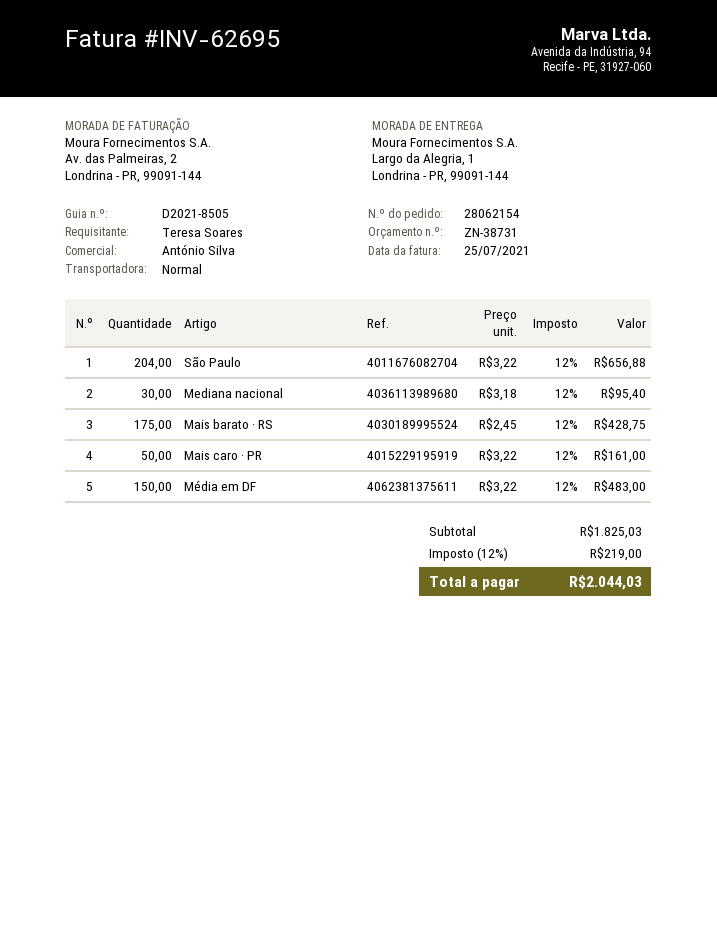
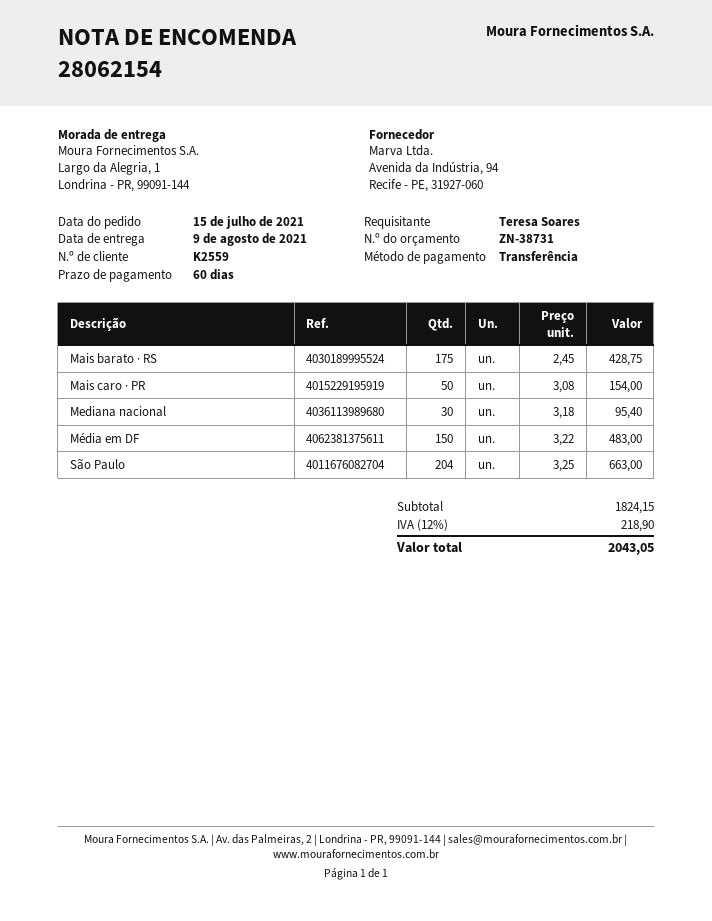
São Paulo: 204 x 3.22 = 656.88 -> 204 x 3.25 = 663.00
Mais caro · PR: 50 x 3.22 = 161.00 -> 50 x 3.08 = 154.00
subtotal: 1825.03 -> 1824.15
tax: 12% = 219.00 -> 12% = 218.90
total: 2044.03 -> 2043.05

